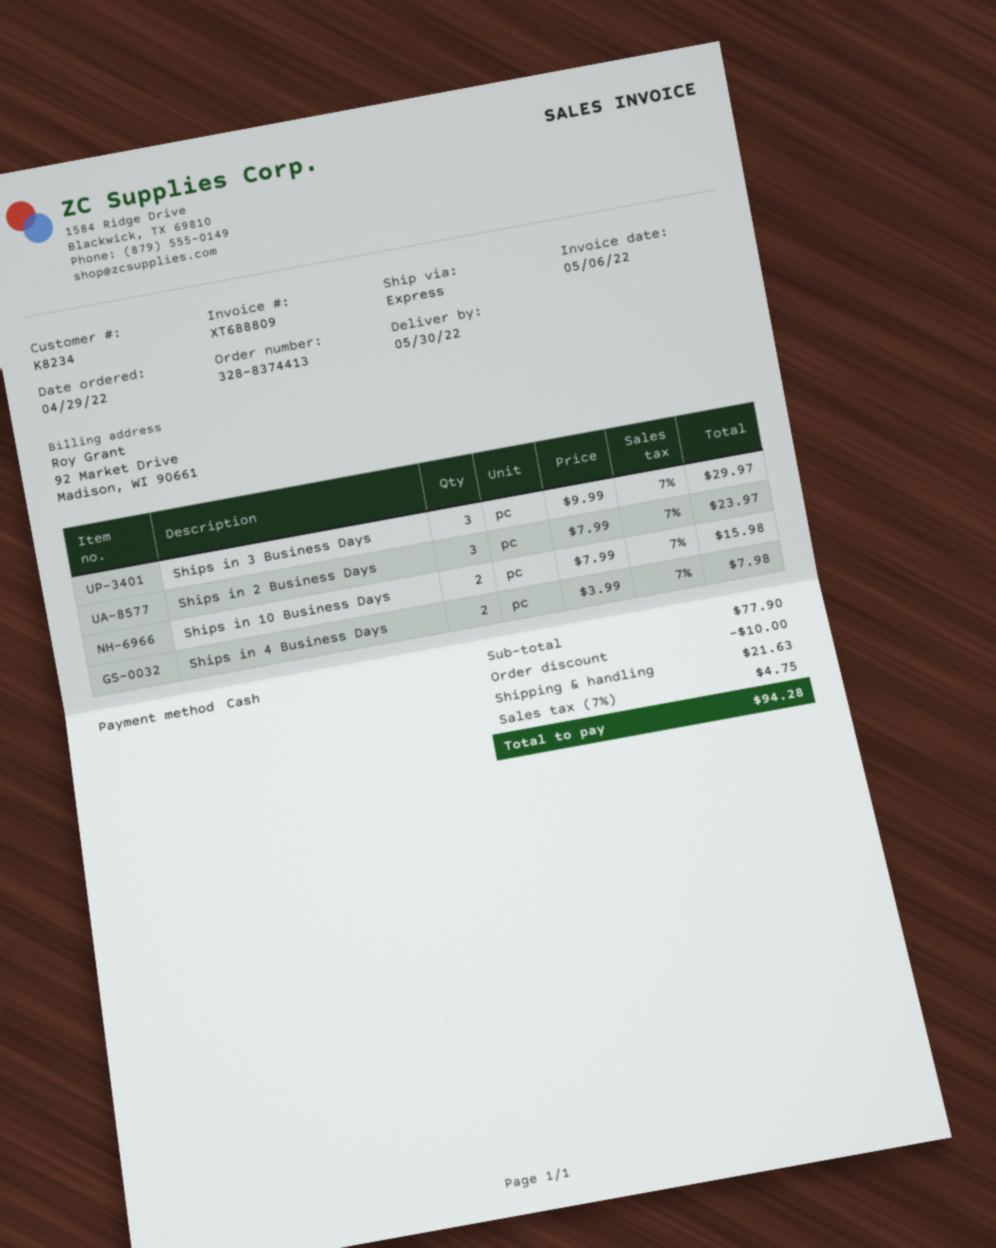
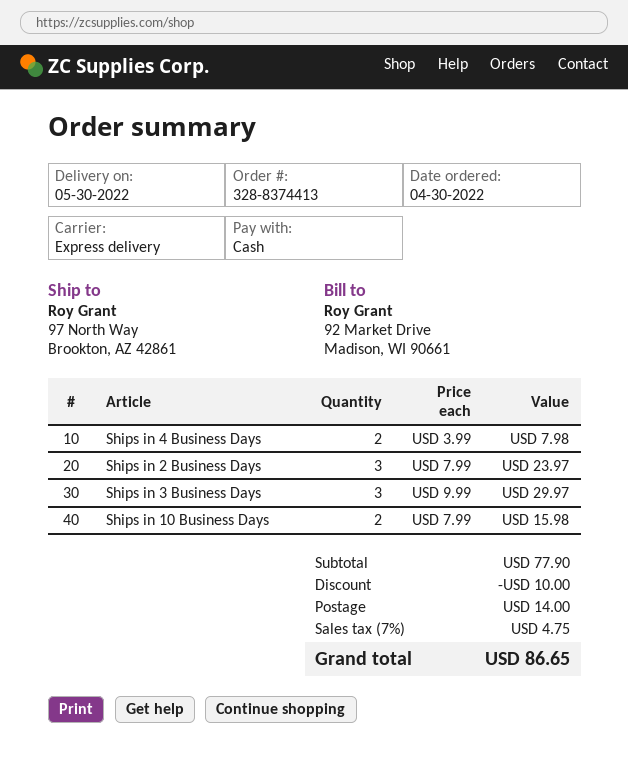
order date: 2022-04-29 -> 2022-04-30
shipping: 21.63 -> 14.00
total: 94.28 -> 86.65

